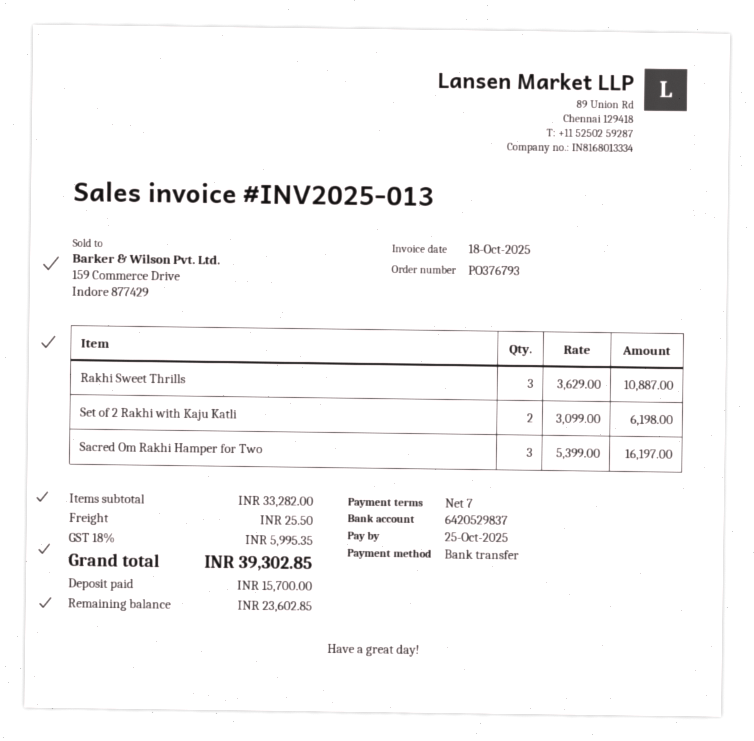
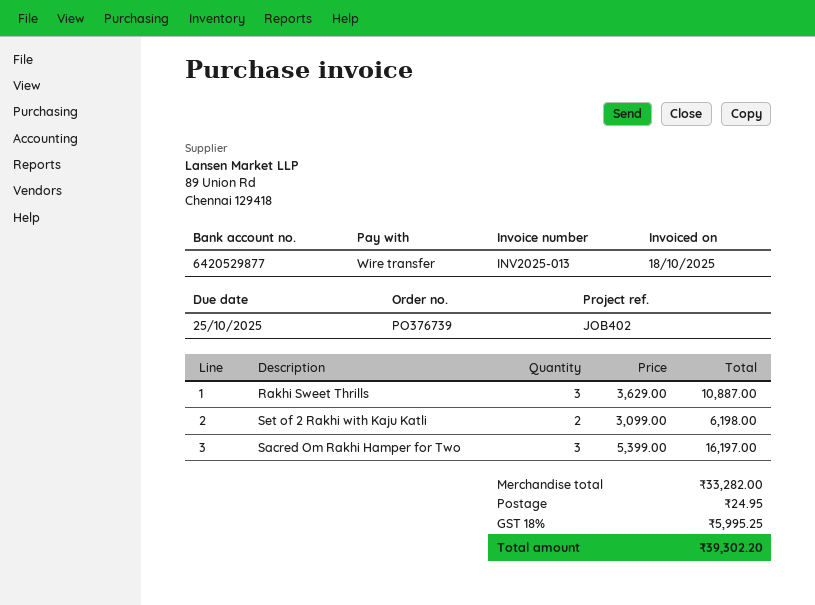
order number: PO376793 -> PO376739
bank account: 6420529837 -> 6420529877
shipping: 25.50 -> 24.95
tax: 18% = 5995.35 -> 18% = 5995.25
total: 39302.85 -> 39302.20

